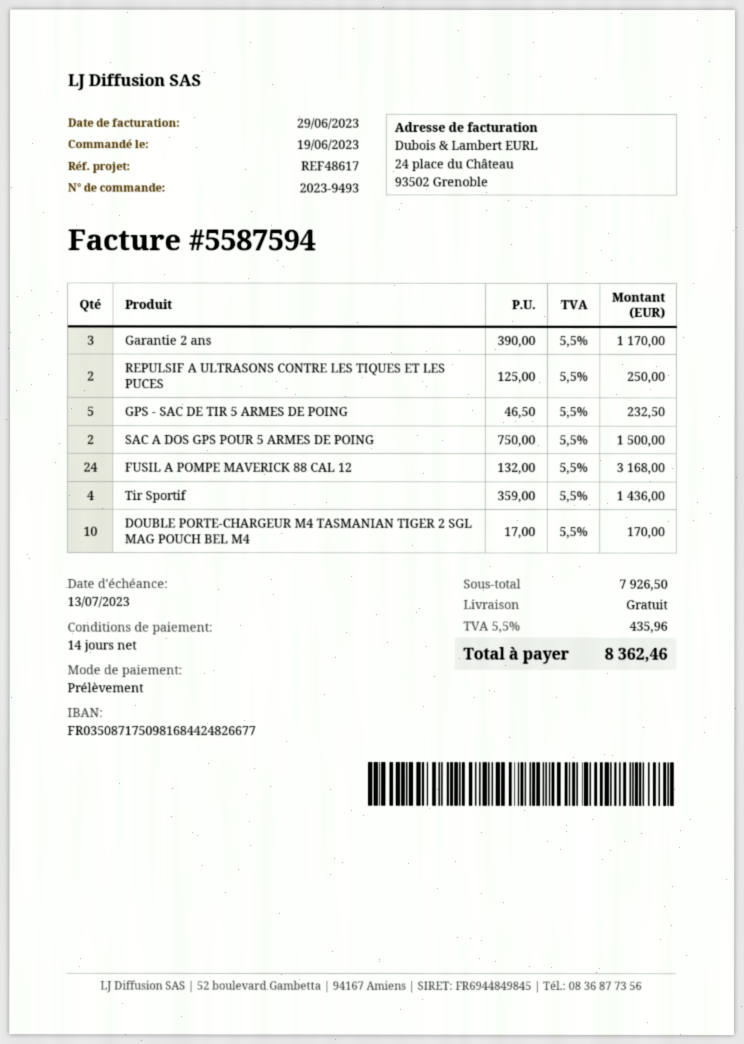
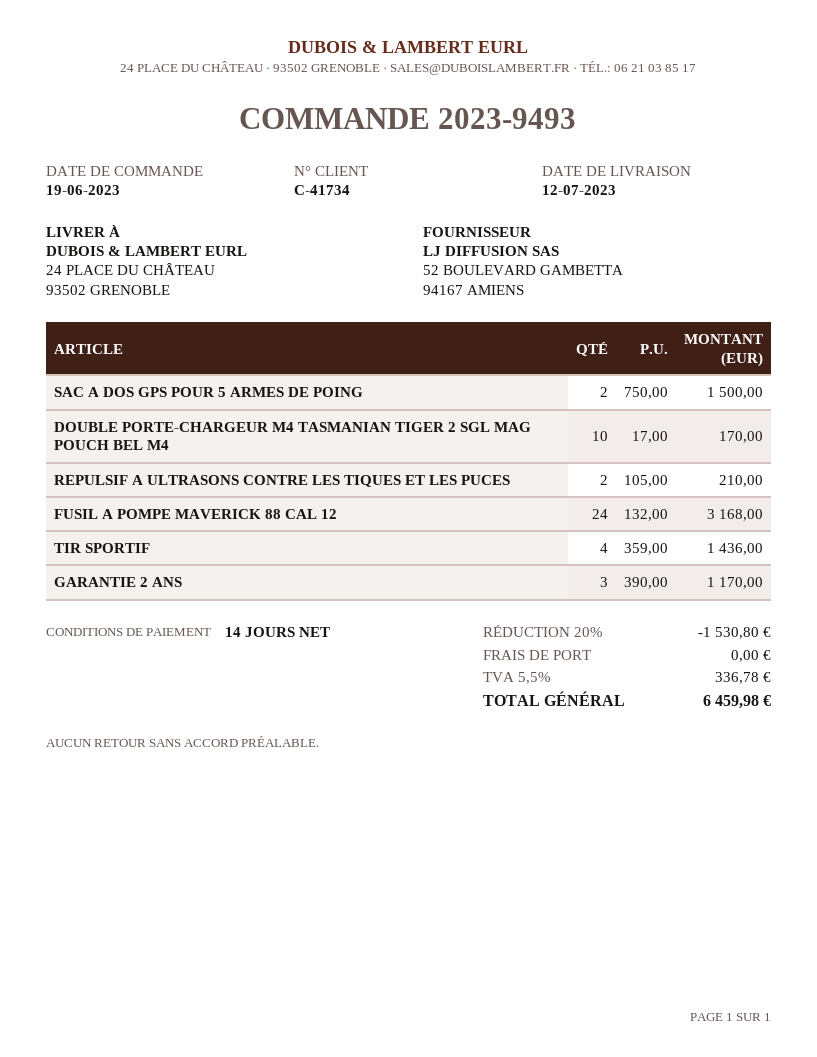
REPULSIF A ULTRASONS CONTRE LES TIQUES ET LES PUCES: 2 x 125.00 = 250.00 -> 2 x 105.00 = 210.00
GPS - SAC DE TIR 5 ARMES DE POING: 5 x 46.50 = 232.50 -> none
discount: none -> 20% = 1530.80
tax: 5.5% = 435.96 -> 5.5% = 336.78
total: 8362.46 -> 6459.98

